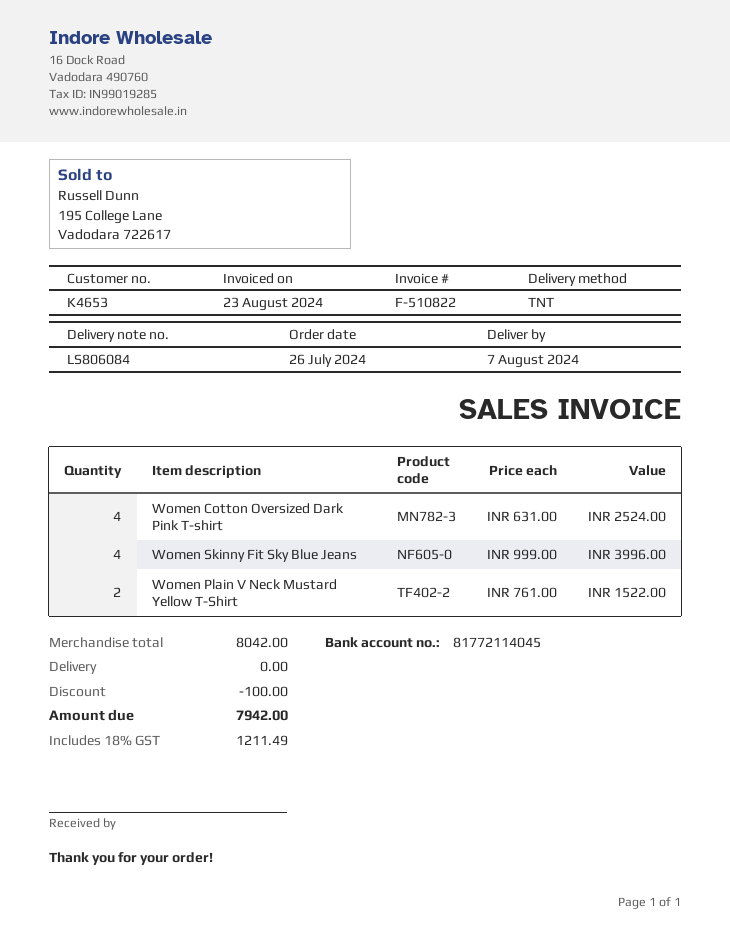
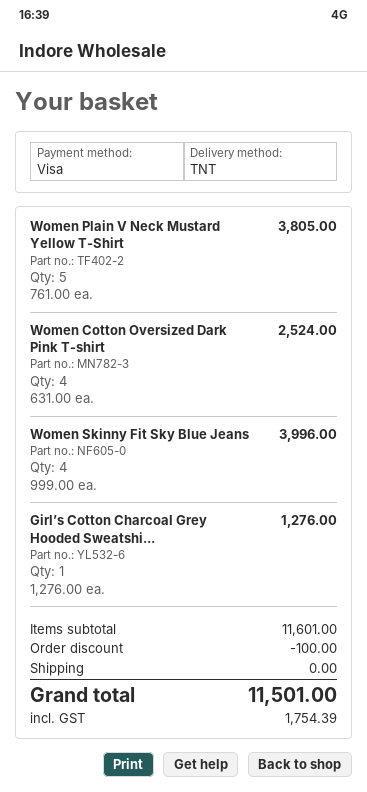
Women Plain V Neck Mustard Yellow T-Shirt: 2 x 761.00 = 1522.00 -> 5 x 761.00 = 3805.00
Girl’s Cotton Charcoal Grey Hooded Sweatshi...: none -> 1 x 1276.00 = 1276.00
subtotal: 8042.00 -> 11601.00
tax: 1211.49 -> 1754.39
total: 7942.00 -> 11501.00

